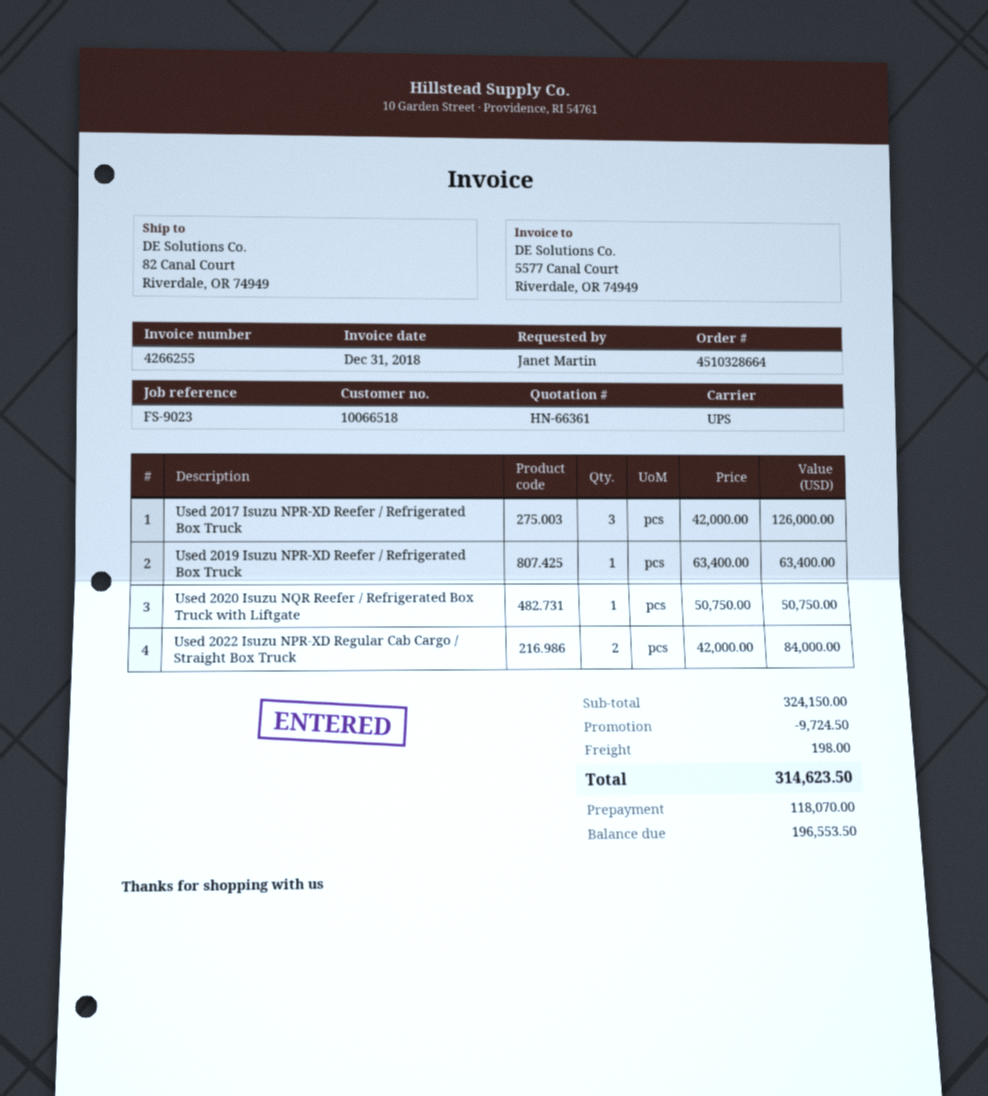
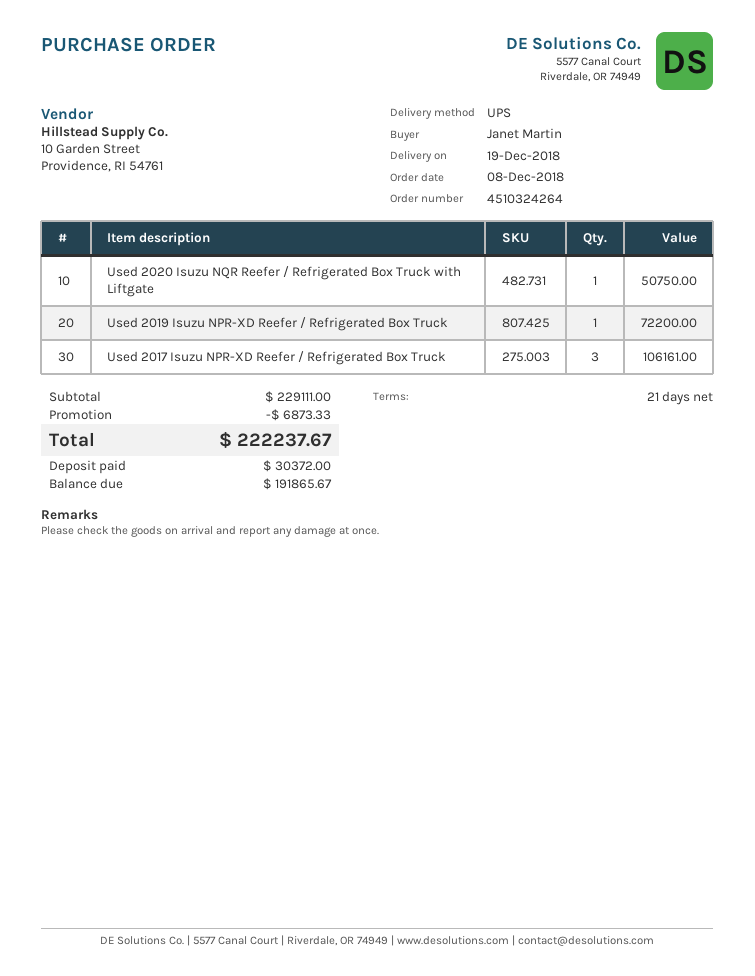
order number: 4510328664 -> 4510324264
Used 2017 Isuzu NPR-XD Reefer / Refrigerated Box Truck: 3 for 126000.00 -> 3 for 106161.00
Used 2019 Isuzu NPR-XD Reefer / Refrigerated Box Truck: 1 for 63400.00 -> 1 for 72200.00
Used 2022 Isuzu NPR-XD Regular Cab Cargo / Straight Box Truck: 2 for 84000.00 -> none
subtotal: 324150.00 -> 229111.00
discount: 9724.50 -> 6873.33
shipping: 198.00 -> none
total: 314623.50 -> 222237.67
deposit: 118070.00 -> 30372.00
balance: 196553.50 -> 191865.67

